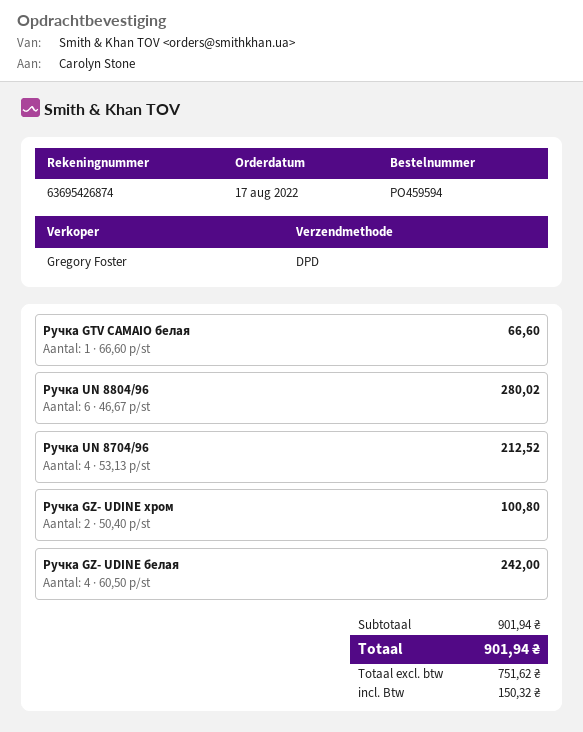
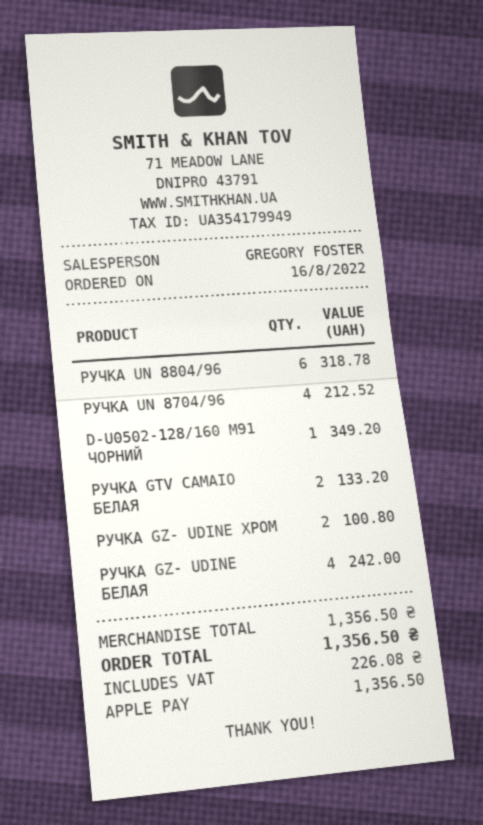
order date: 2022-08-17 -> 2022-08-16
Ручка GTV CAMAIO белая: 1 for 66.60 -> 2 for 133.20
Ручка UN 8804/96: 6 for 280.02 -> 6 for 318.78
D-U0502-128/160 M91 ЧОРНИЙ: none -> 1 for 349.20
subtotal: 901.94 -> 1356.50
tax: 150.32 -> 226.08
total: 901.94 -> 1356.50

